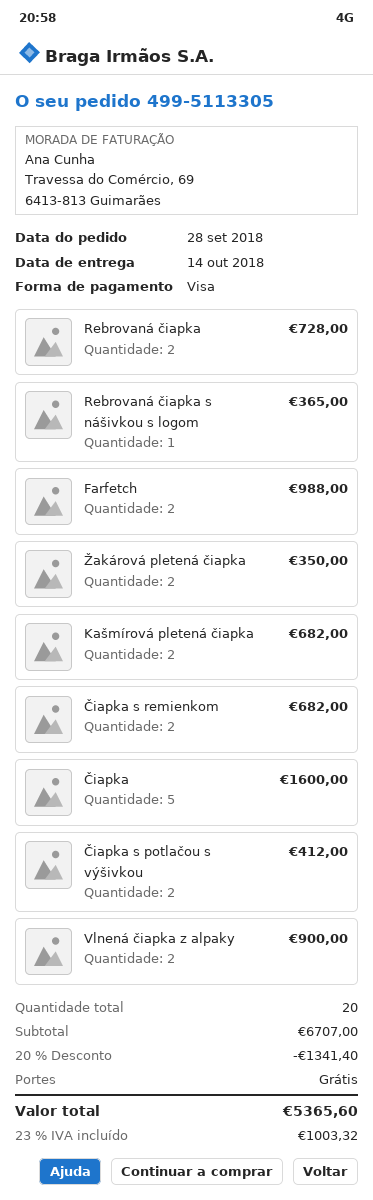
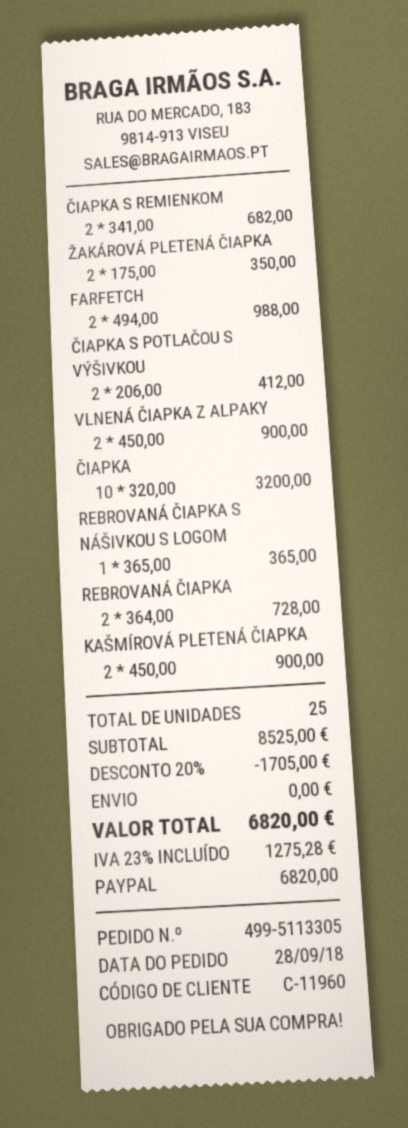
payment method: Visa -> PayPal
Kašmírová pletená čiapka: 2 for 682.00 -> 2 for 900.00
Čiapka: 5 for 1600.00 -> 10 for 3200.00
total quantity: 20 -> 25
subtotal: 6707.00 -> 8525.00
discount: 20% = 1341.40 -> 20% = 1705.00
tax: 23% = 1003.32 -> 23% = 1275.28
total: 5365.60 -> 6820.00

